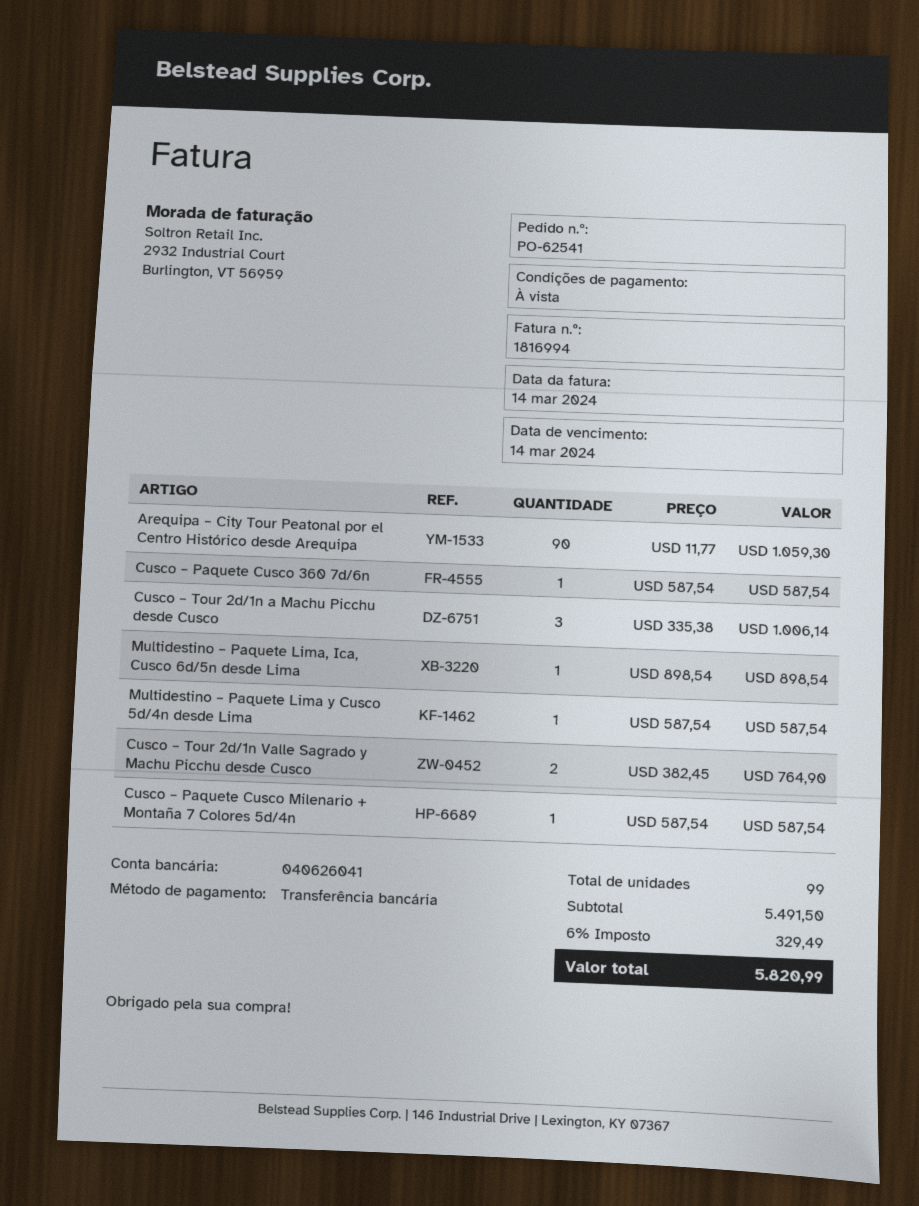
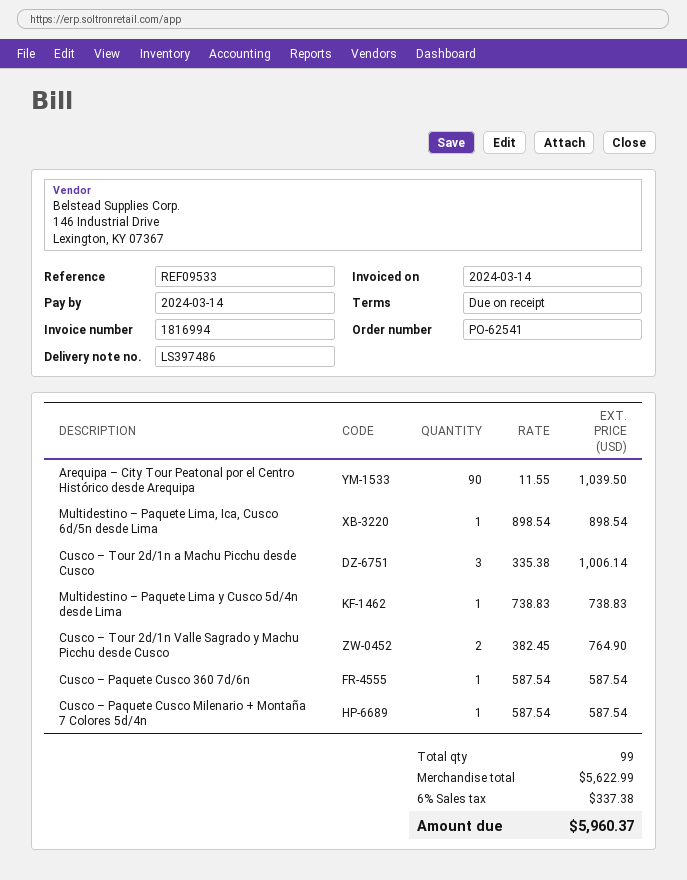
Arequipa – City Tour Peatonal por el Centro Histórico desde Arequipa: 90 x 11.77 = 1059.30 -> 90 x 11.55 = 1039.50
Multidestino – Paquete Lima y Cusco 5d/4n desde Lima: 1 x 587.54 = 587.54 -> 1 x 738.83 = 738.83
subtotal: 5491.50 -> 5622.99
tax: 6% = 329.49 -> 6% = 337.38
total: 5820.99 -> 5960.37

